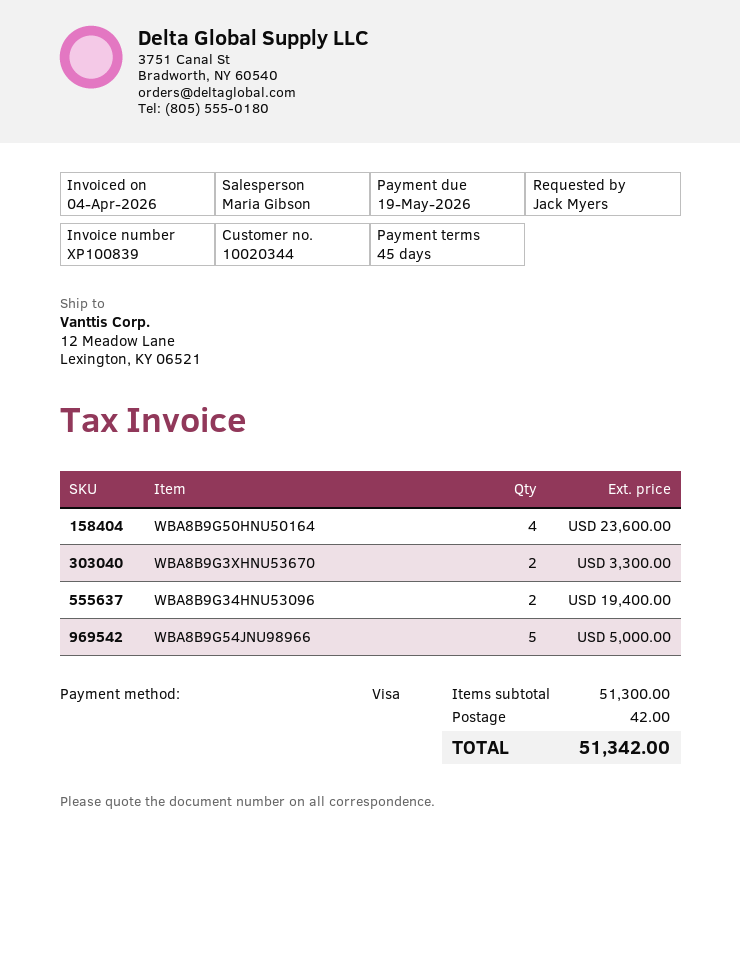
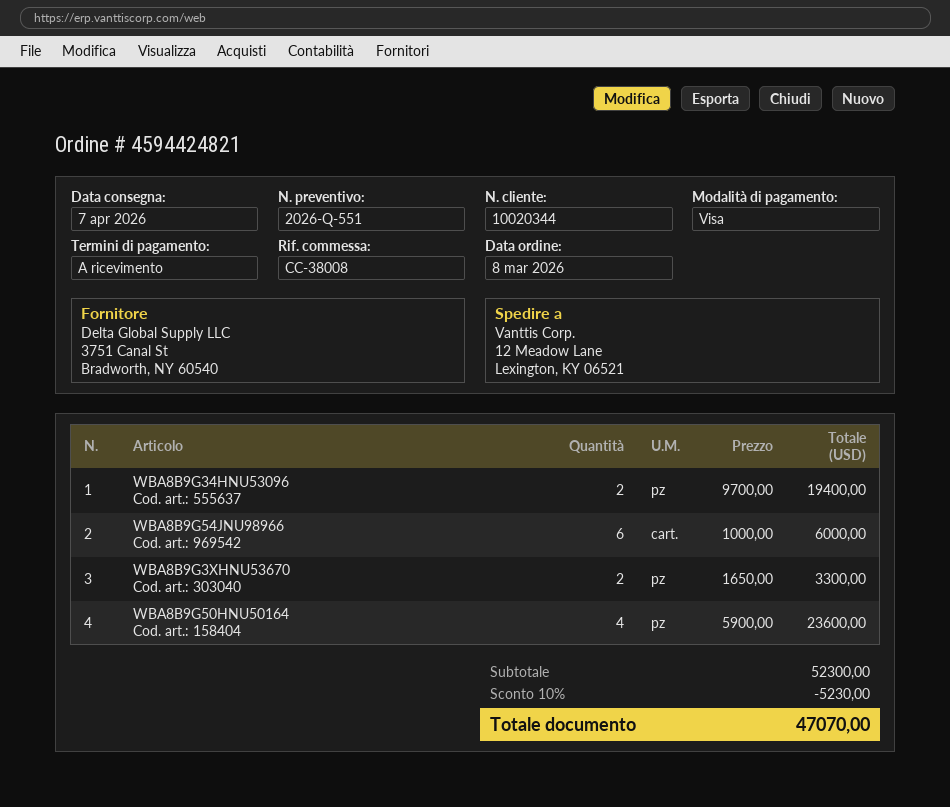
payment terms: 45 days -> on receipt
WBA8B9G54JNU98966: 5 for 5000.00 -> 6 for 6000.00
subtotal: 51300.00 -> 52300.00
discount: none -> 10% = 5230.00
shipping: 42.00 -> none
total: 51342.00 -> 47070.00

